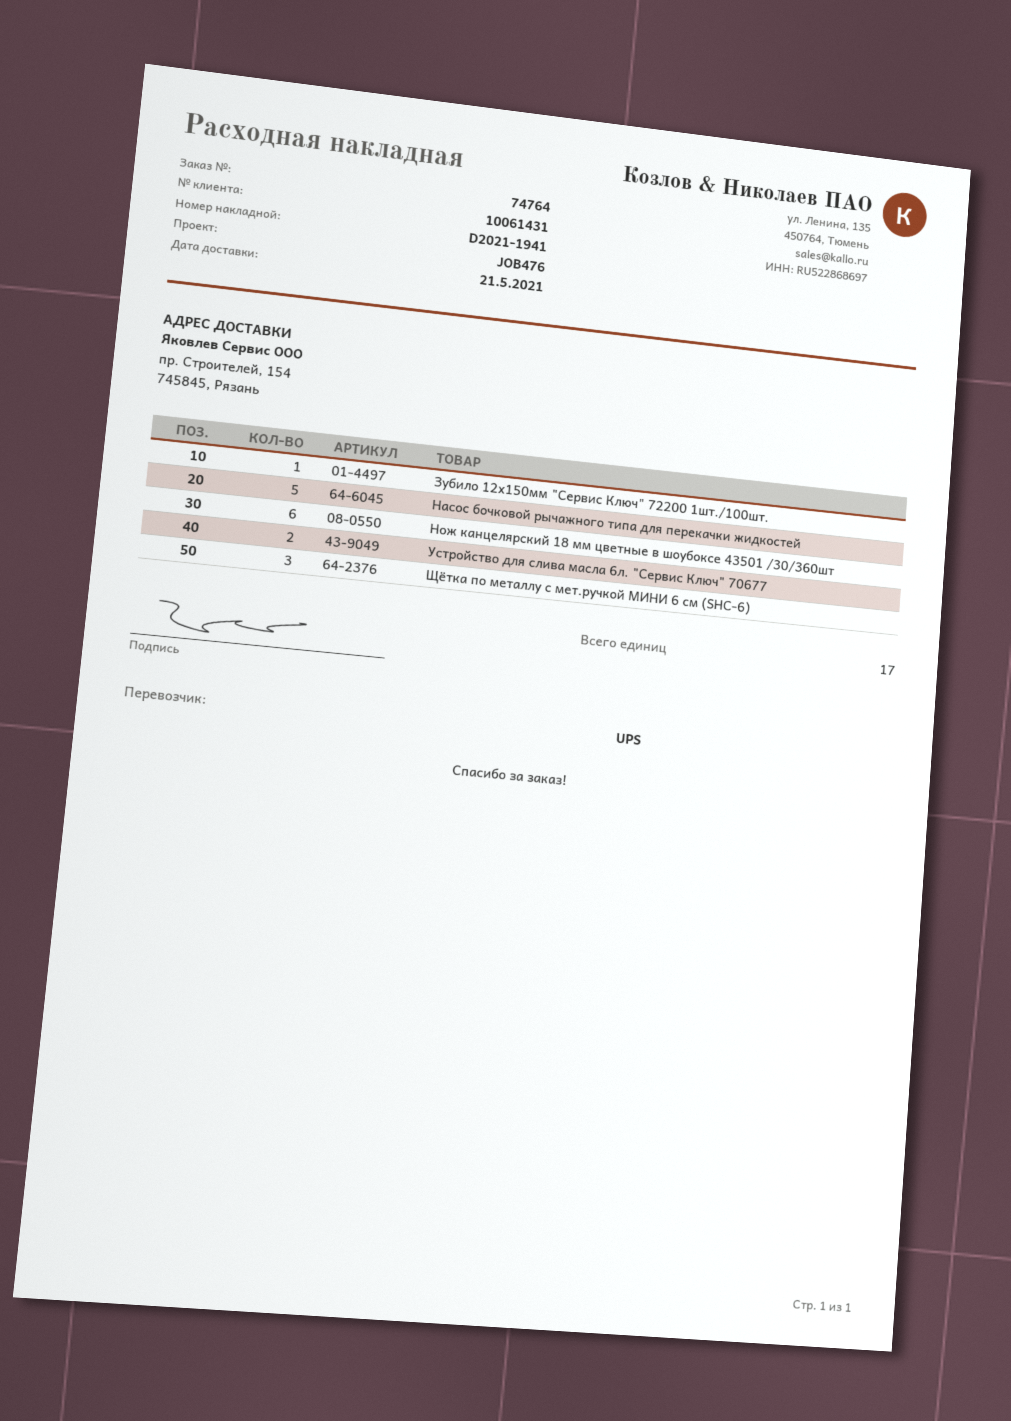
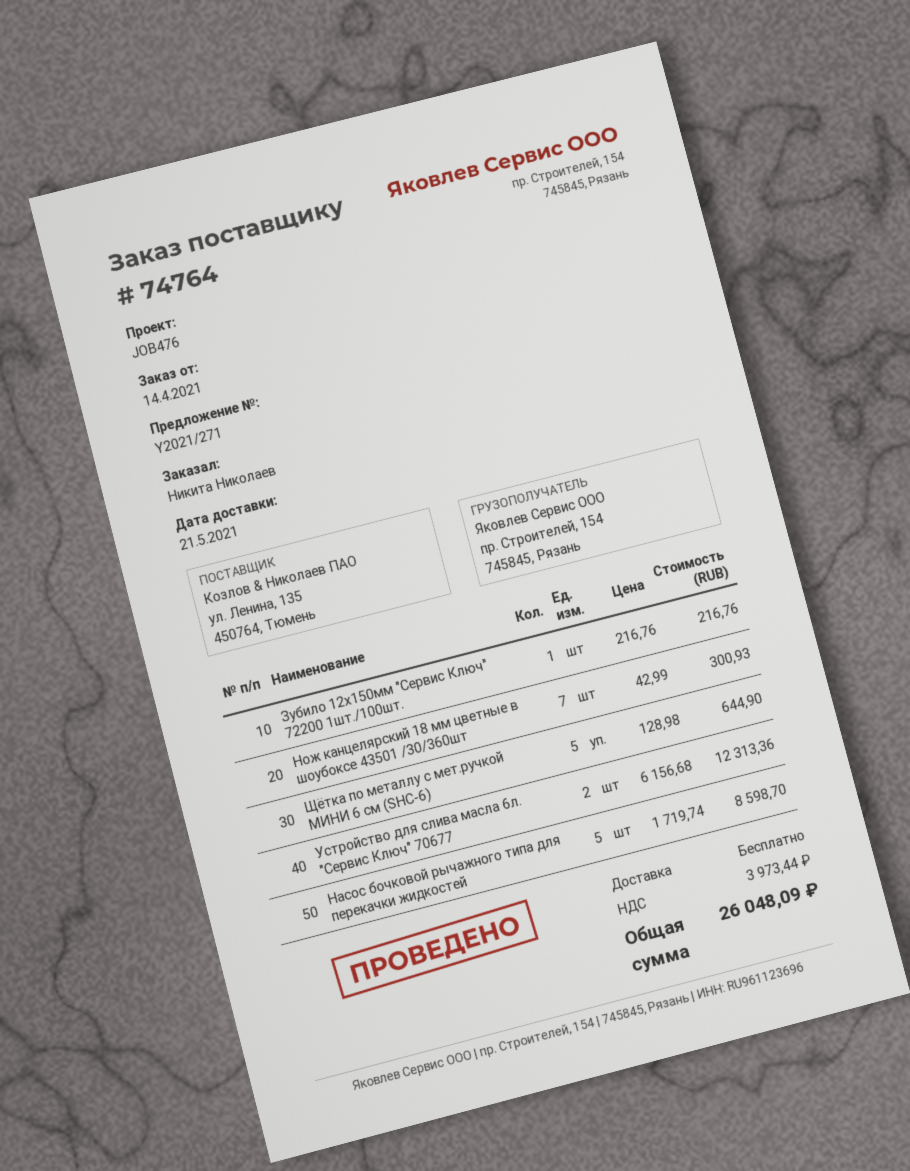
Нож канцелярский 18 мм цветные в шоубоксе 43501 /30/360шт: 6 -> 7
Щётка по металлу с мет.ручкой МИНИ 6 см (SHC-6): 3 -> 5

